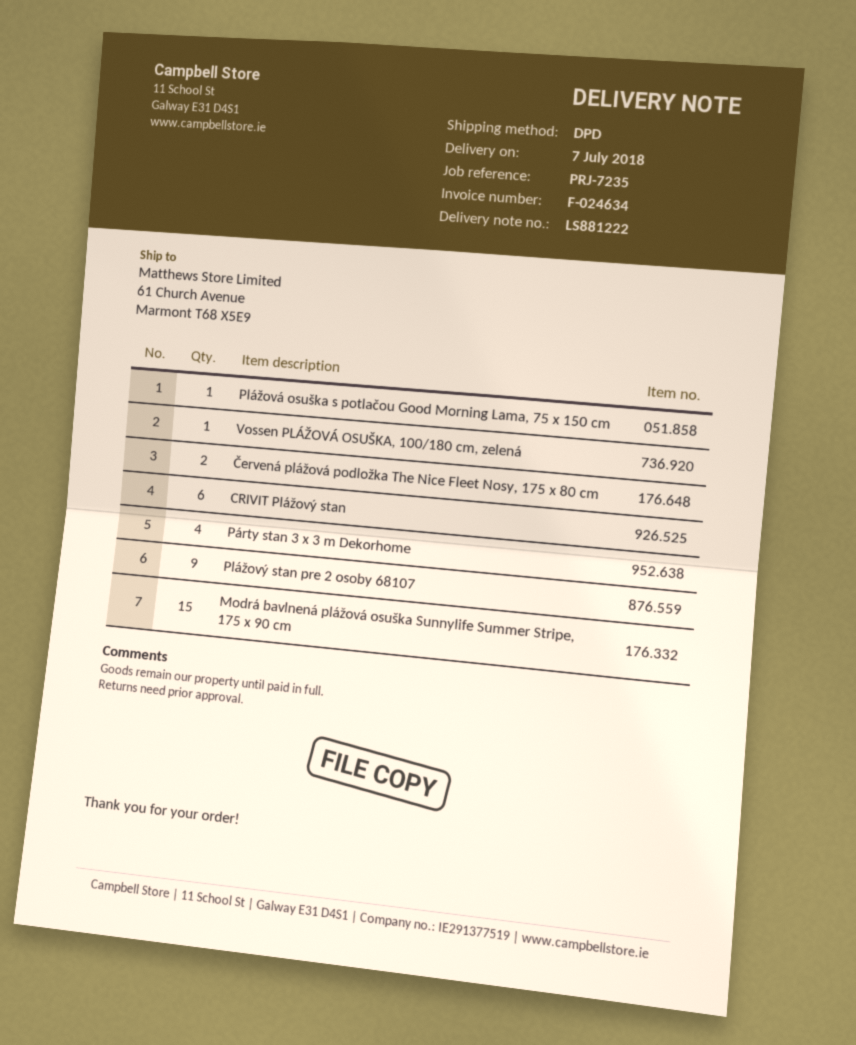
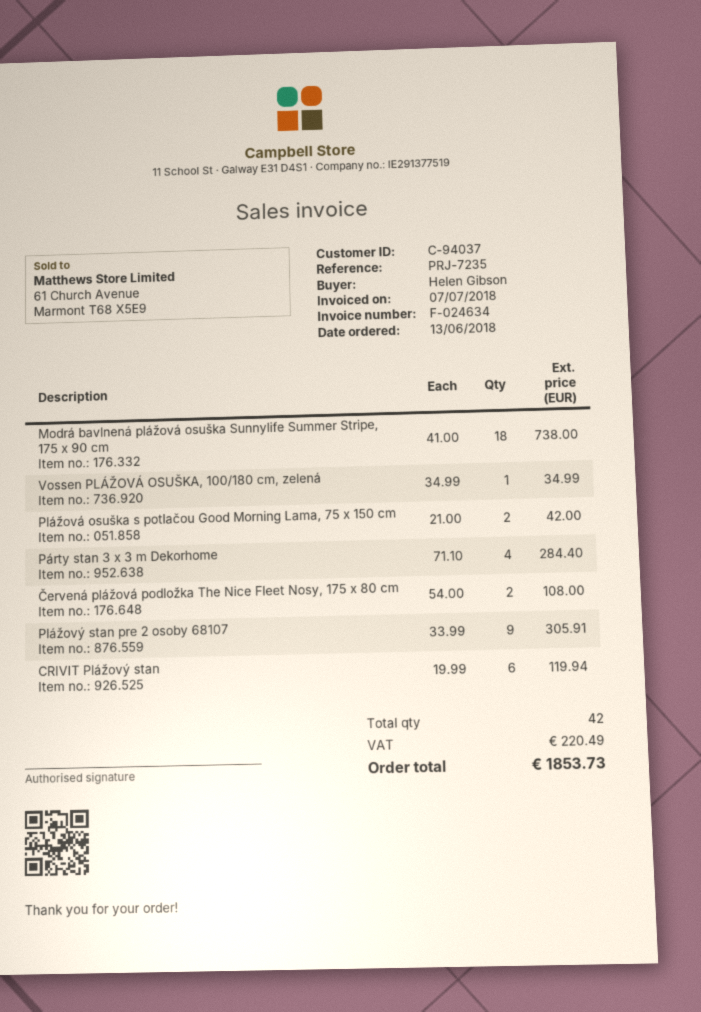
Plážová osuška s potlačou Good Morning Lama, 75 x 150 cm: 1 -> 2
Modrá bavlnená plážová osuška Sunnylife Summer Stripe, 175 x 90 cm: 15 -> 18

